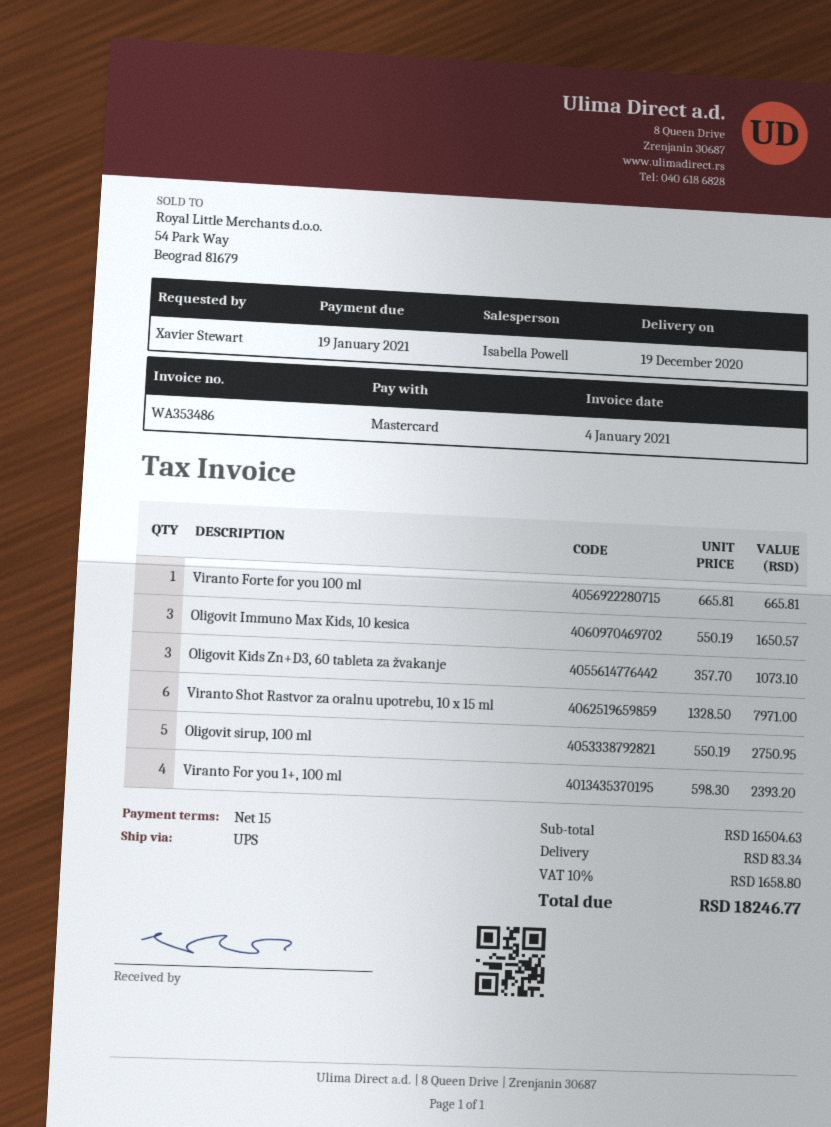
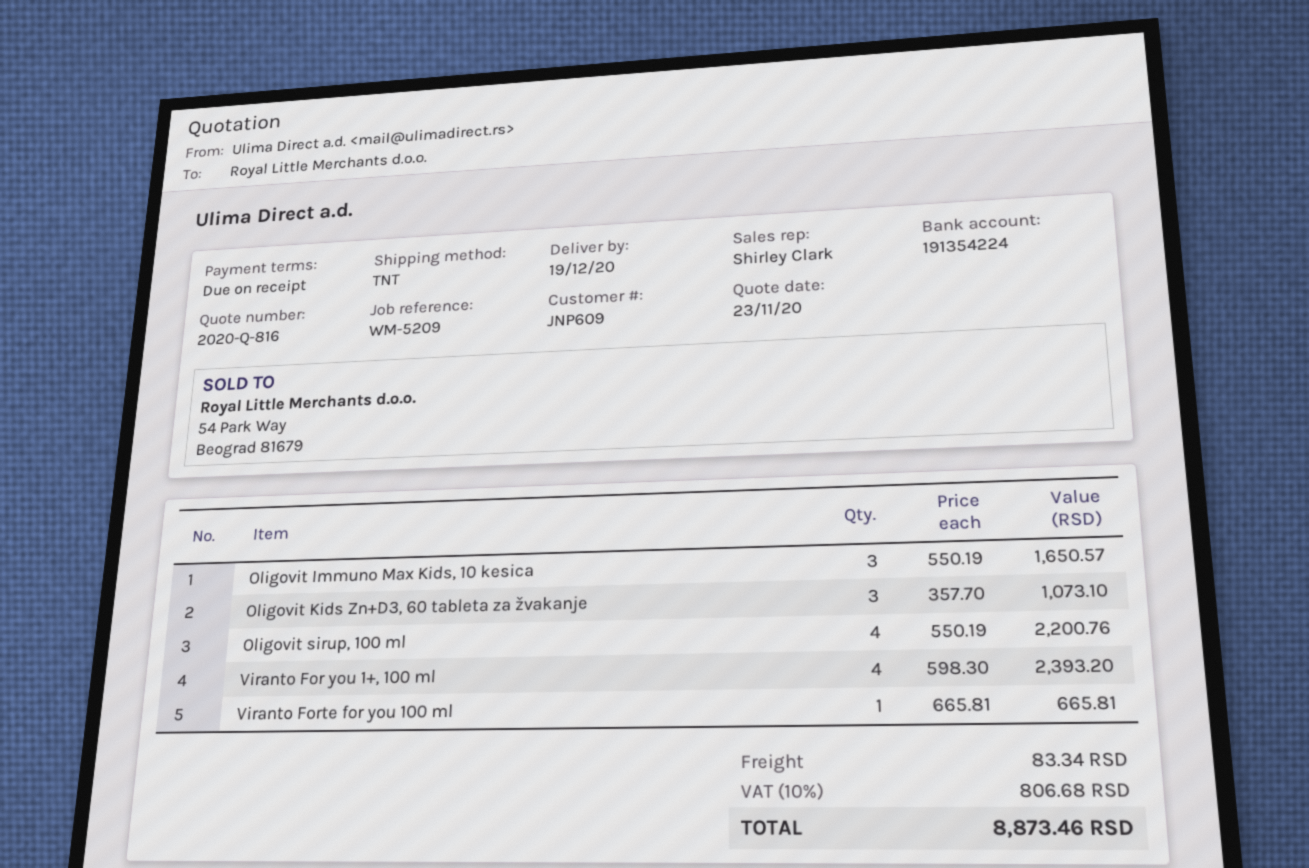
payment terms: 15 days -> on receipt
sales rep: Isabella Powell -> Shirley Clark
shipping method: UPS -> TNT
Viranto Shot Rastvor za oralnu upotrebu, 10 x 15 ml: 6 x 1328.50 = 7971.00 -> none
Oligovit sirup, 100 ml: 5 x 550.19 = 2750.95 -> 4 x 550.19 = 2200.76
tax: 10% = 1658.80 -> 10% = 806.68
total: 18246.77 -> 8873.46

